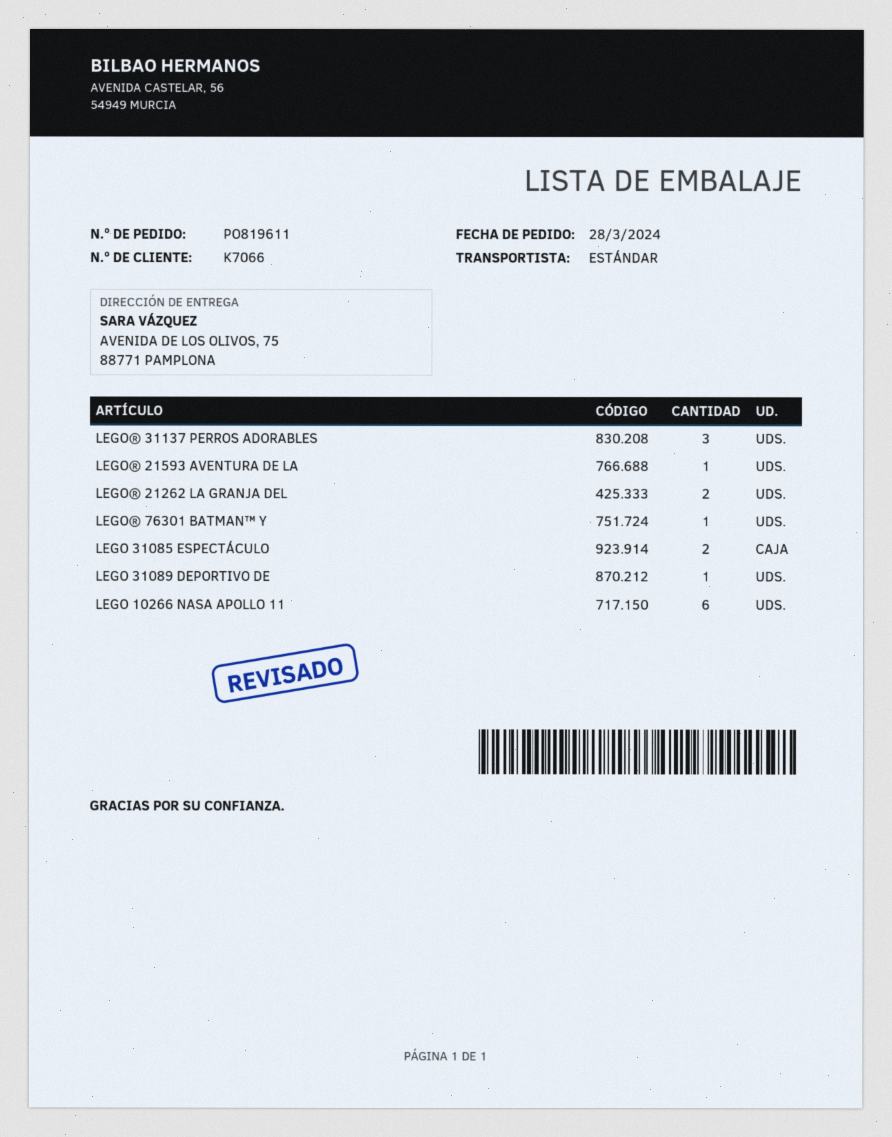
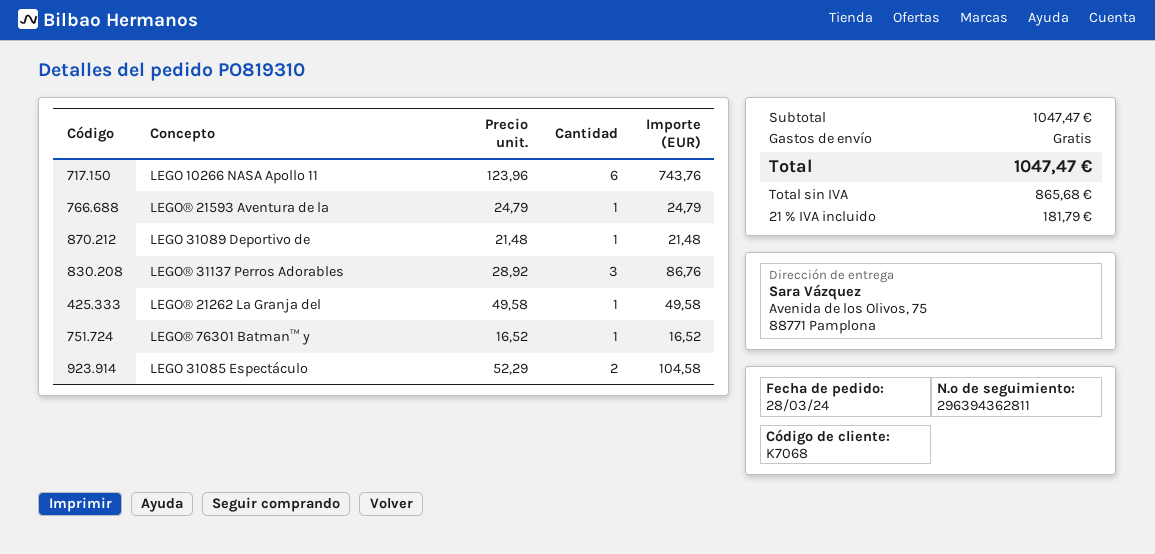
order number: PO819611 -> PO819310
customer number: K7066 -> K7068
LEGO® 21262 LA GRANJA DEL: 2 -> 1

